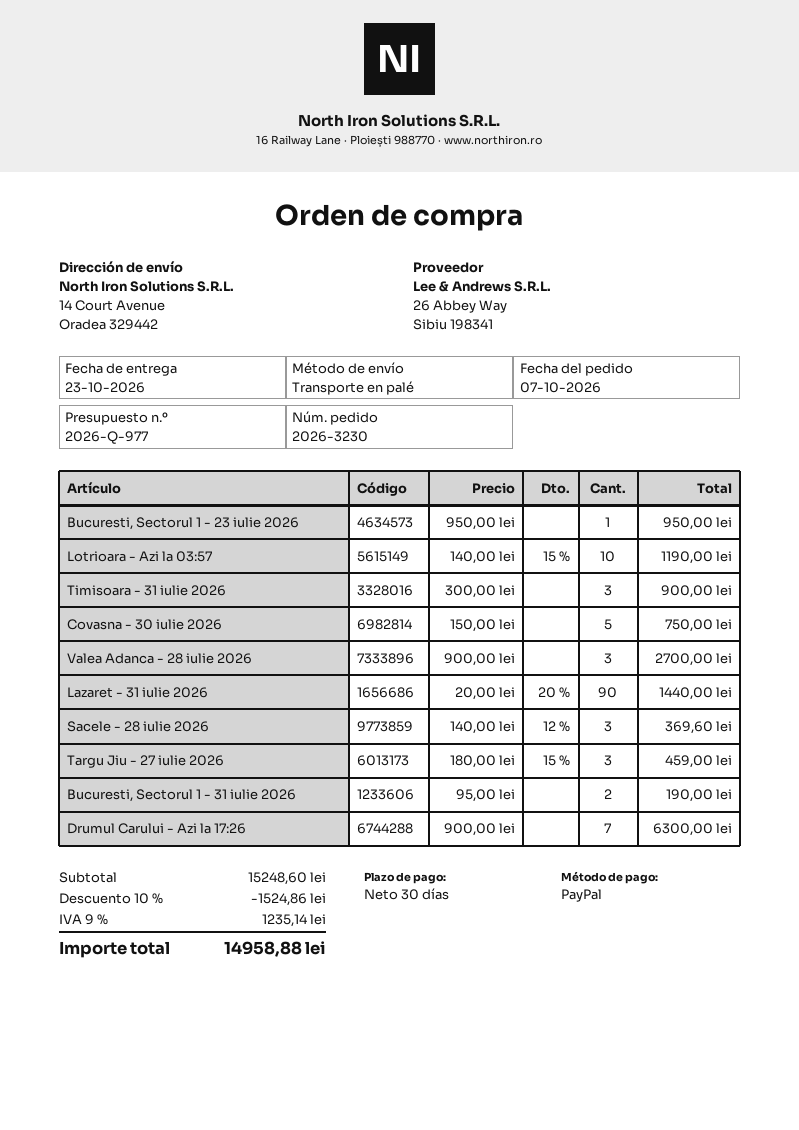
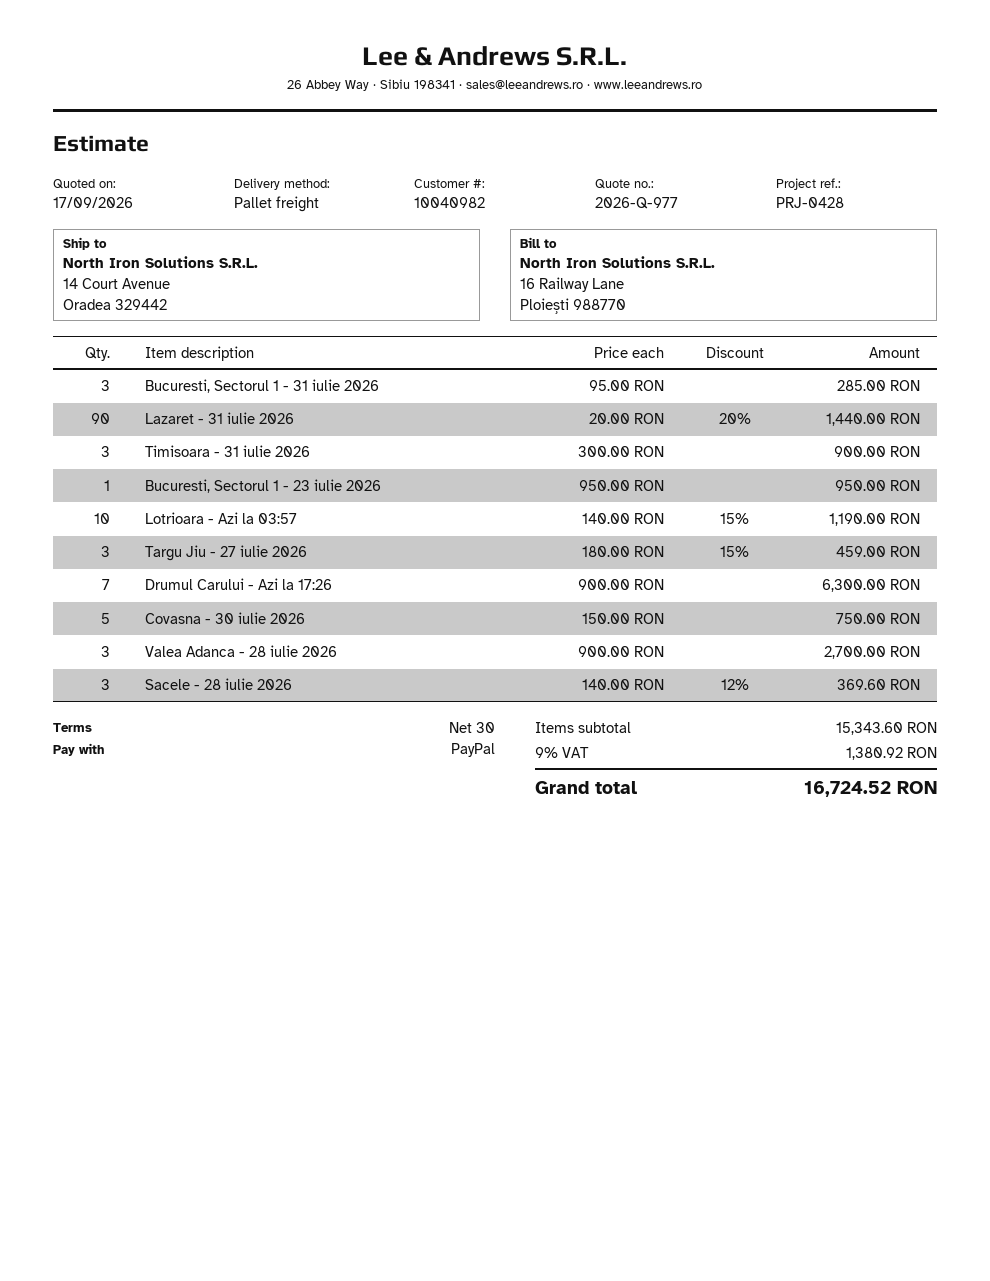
Bucuresti, Sectorul 1 - 31 iulie 2026: 2 x 95.00 = 190.00 -> 3 x 95.00 = 285.00
subtotal: 15248.60 -> 15343.60
discount: 10% = 1524.86 -> none
tax: 9% = 1235.14 -> 9% = 1380.92
total: 14958.88 -> 16724.52

